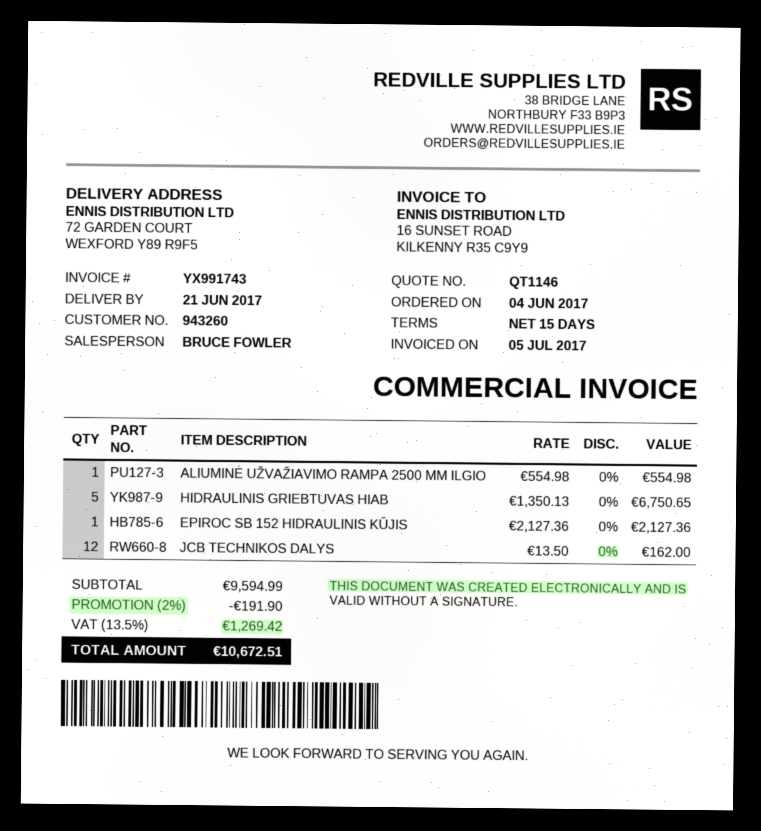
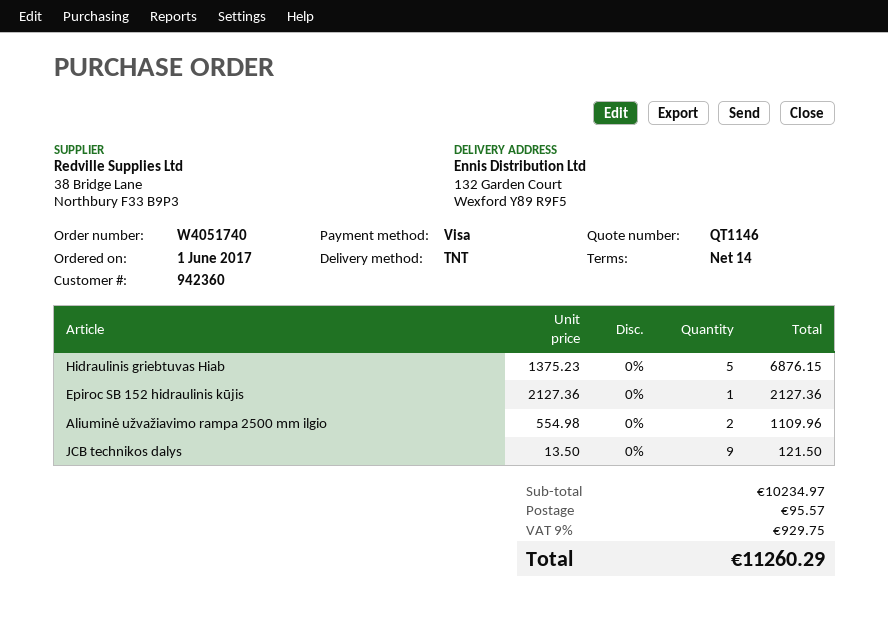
order date: 2017-06-04 -> 2017-06-01
payment terms: 15 days -> 14 days
customer number: 943260 -> 942360
ship to: 72 GARDEN COURT, WEXFORD Y89 R9F5 -> 132 Garden Court, Wexford Y89 R9F5
ALIUMINĖ UŽVAŽIAVIMO RAMPA 2500 MM ILGIO: 1 x 554.98 = 554.98 -> 2 x 554.98 = 1109.96
HIDRAULINIS GRIEBTUVAS HIAB: 5 x 1350.13 = 6750.65 -> 5 x 1375.23 = 6876.15
JCB TECHNIKOS DALYS: 12 x 13.50 = 162.00 -> 9 x 13.50 = 121.50
subtotal: 9594.99 -> 10234.97
discount: 2% = 191.90 -> none
shipping: none -> 95.57
tax: 13.5% = 1269.42 -> 9% = 929.75
total: 10672.51 -> 11260.29

